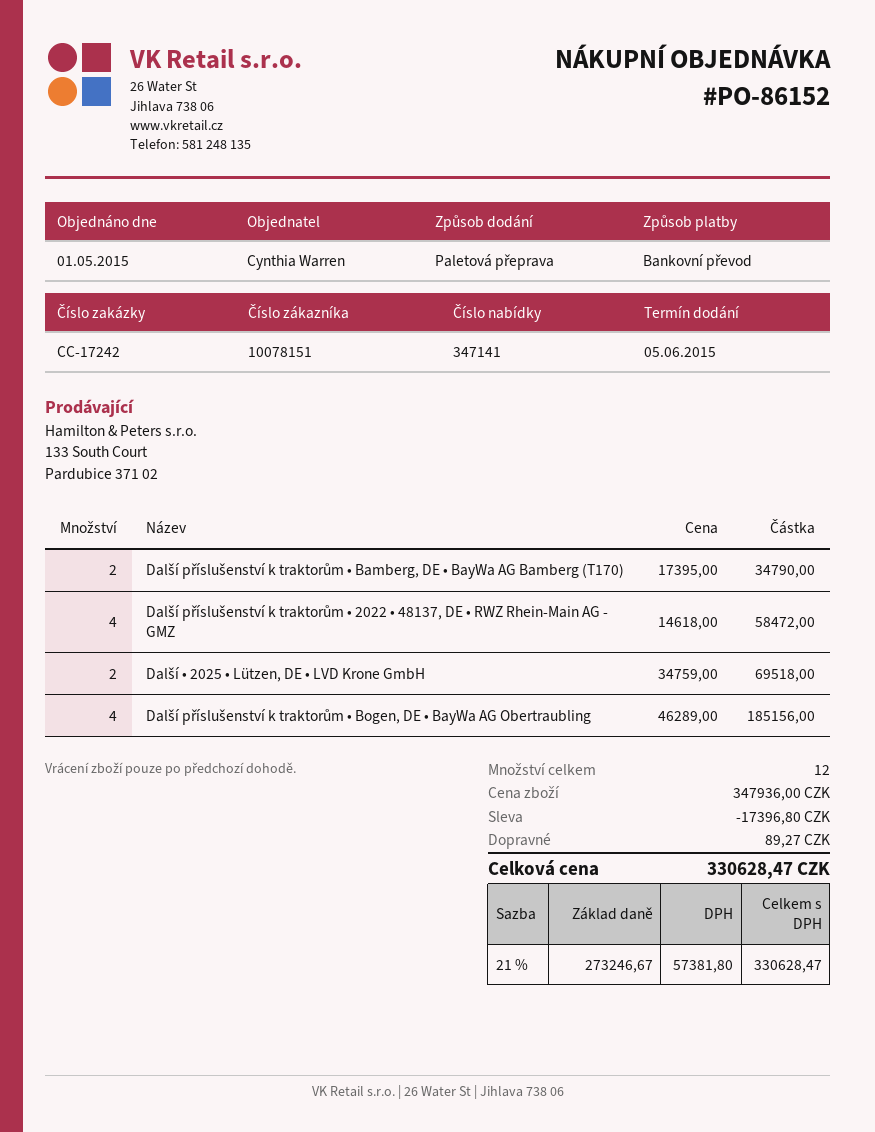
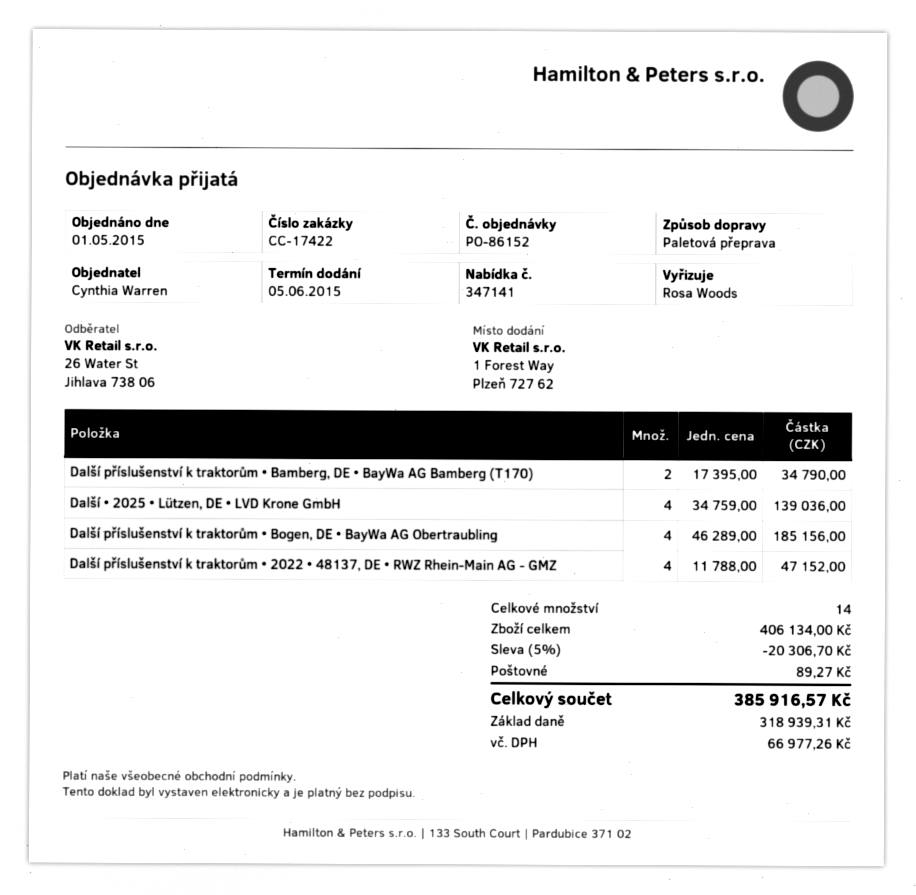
reference: CC-17242 -> CC-17422
Další příslušenství k traktorům • 2022 • 48137, DE • RWZ Rhein-Main AG - GMZ: 4 x 14618.00 = 58472.00 -> 4 x 11788.00 = 47152.00
Další • 2025 • Lützen, DE • LVD Krone GmbH: 2 x 34759.00 = 69518.00 -> 4 x 34759.00 = 139036.00
total quantity: 12 -> 14
subtotal: 347936.00 -> 406134.00
discount: 17396.80 -> 20306.70
net: 273246.67 -> 318939.31
tax: 57381.80 -> 66977.26
total: 330628.47 -> 385916.57

